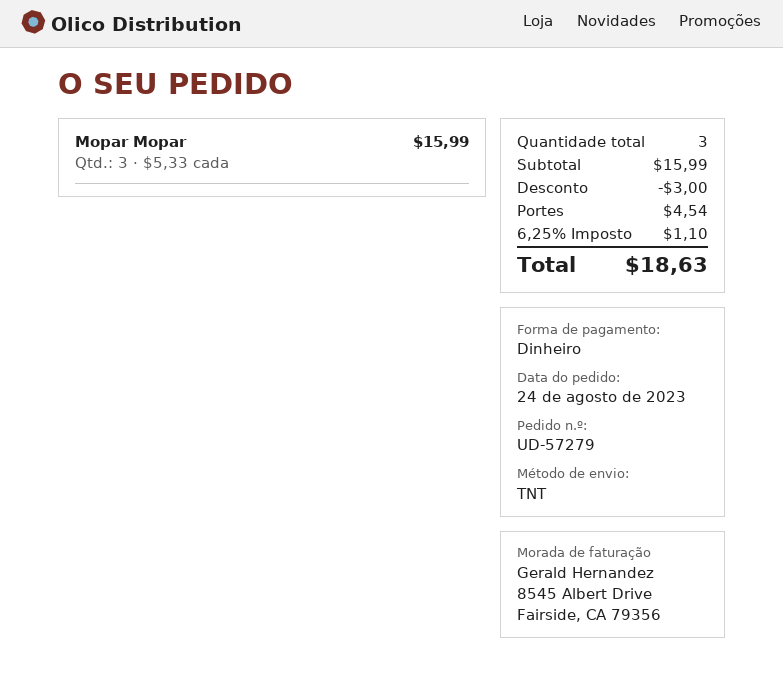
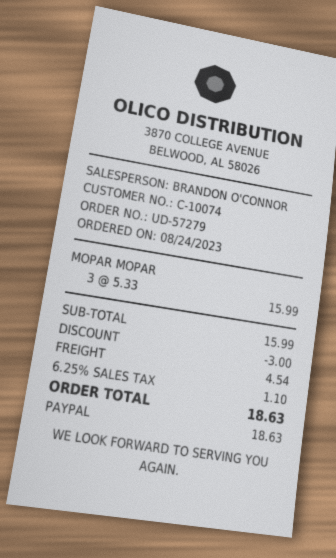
payment method: cash -> PayPal

